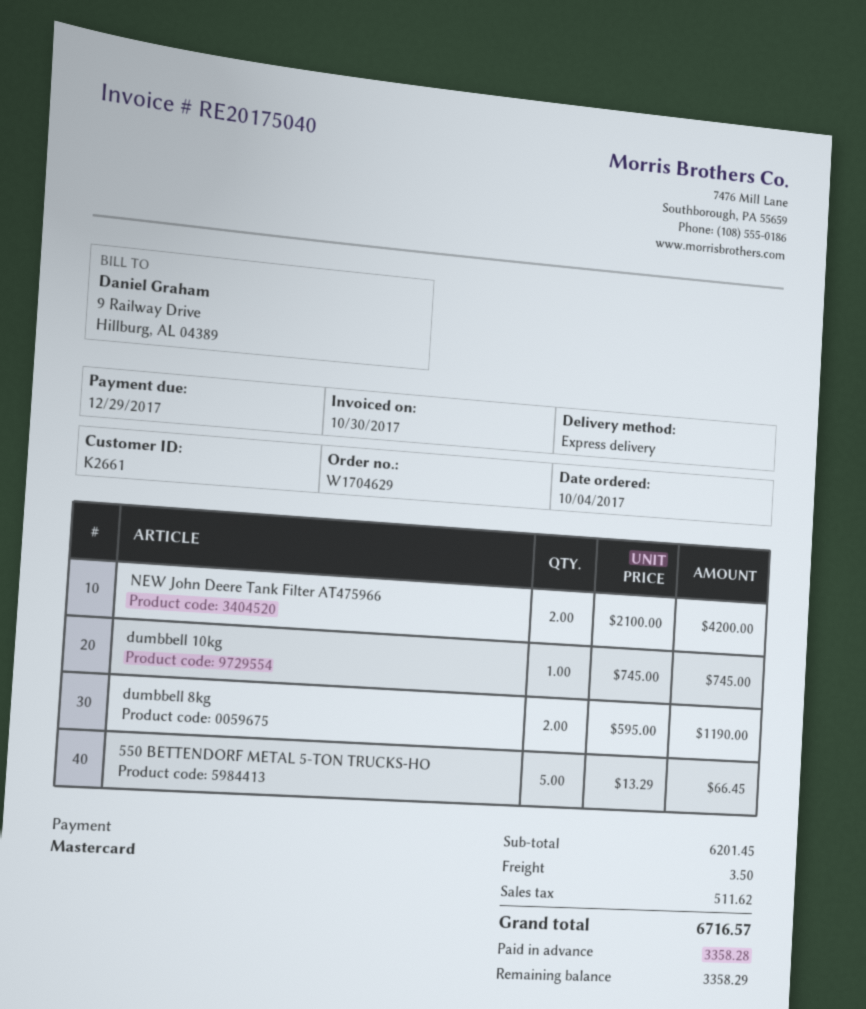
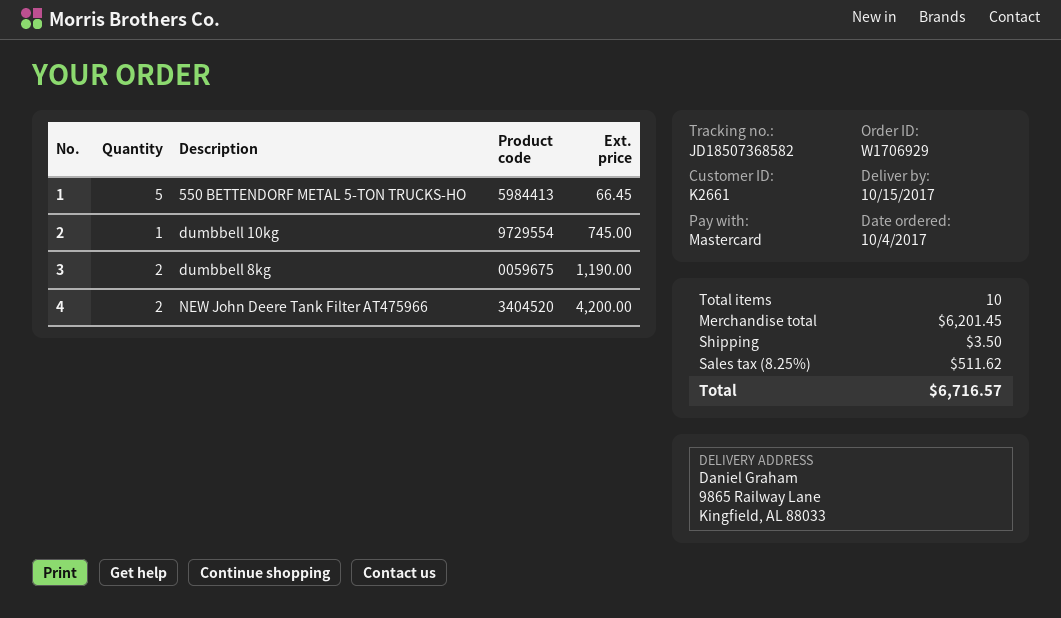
order number: W1704629 -> W1706929

